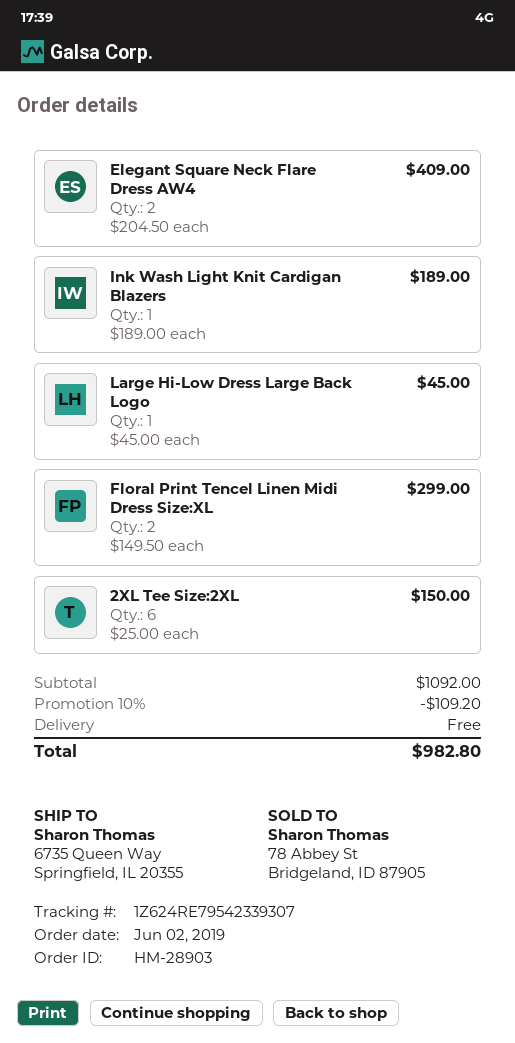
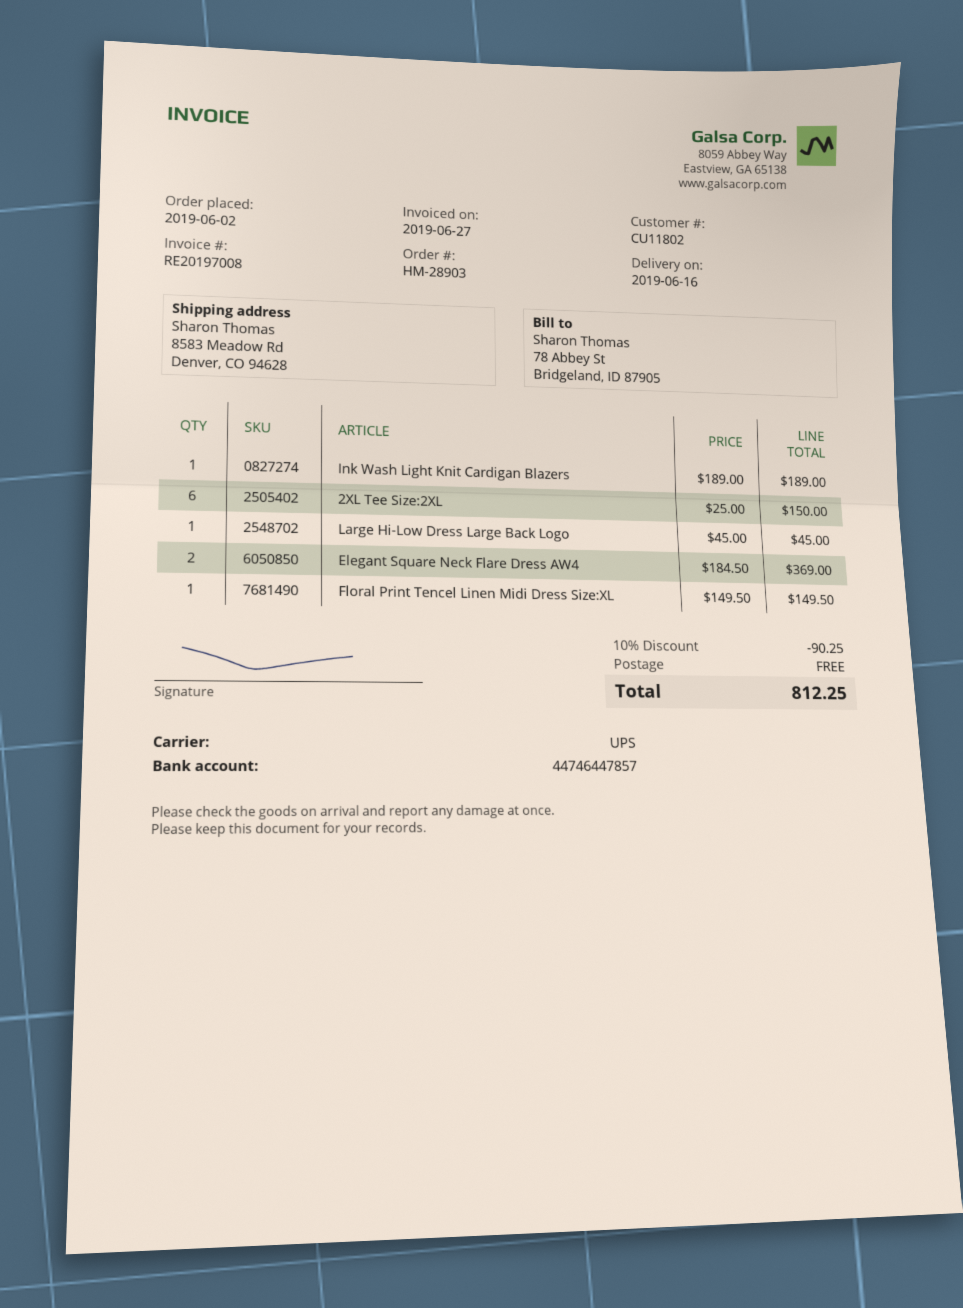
ship to: 6735 Queen Way, Springfield, IL 20355 -> 8583 Meadow Rd, Denver, CO 94628
Elegant Square Neck Flare Dress AW4: 2 x 204.50 = 409.00 -> 2 x 184.50 = 369.00
Floral Print Tencel Linen Midi Dress Size:XL: 2 x 149.50 = 299.00 -> 1 x 149.50 = 149.50
discount: 10% = 109.20 -> 10% = 90.25
total: 982.80 -> 812.25

